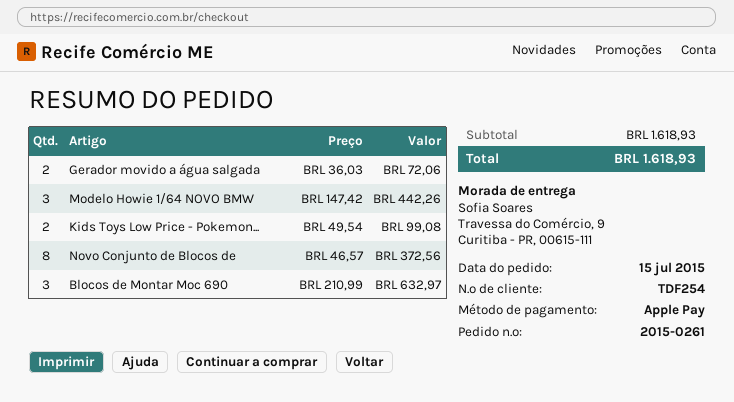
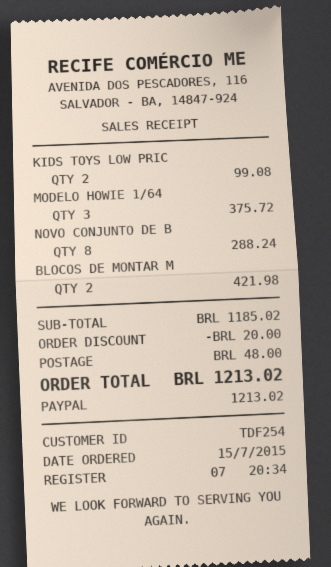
payment method: Apple Pay -> PayPal
Gerador movido a água salgada: 2 for 72.06 -> none
Modelo Howie 1/64 NOVO BMW: 3 for 442.26 -> 3 for 375.72
Novo Conjunto de Blocos de: 8 for 372.56 -> 8 for 288.24
Blocos de Montar Moc 690: 3 for 632.97 -> 2 for 421.98
subtotal: 1618.93 -> 1185.02
discount: none -> 20.00
shipping: none -> 48.00
total: 1618.93 -> 1213.02

